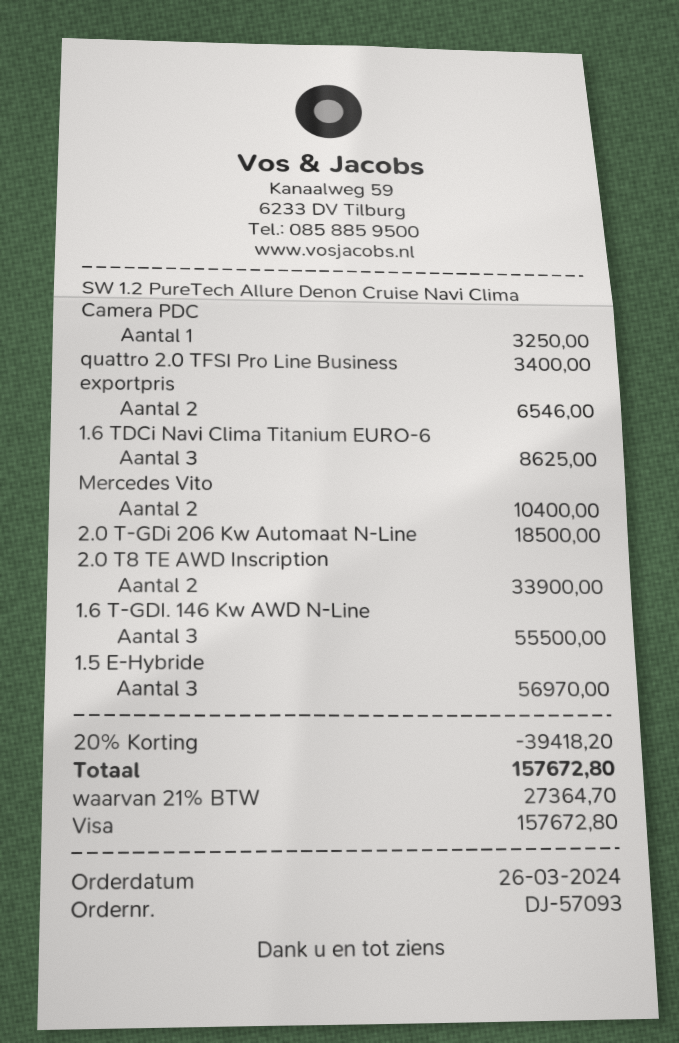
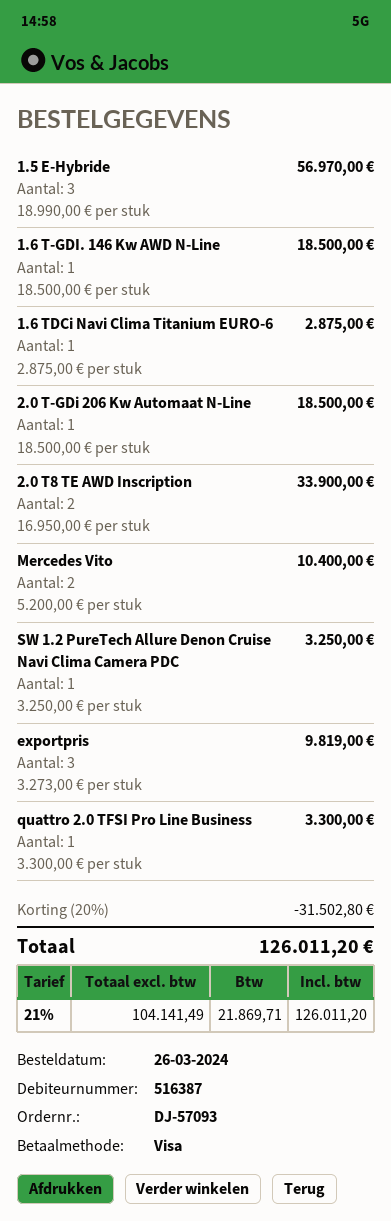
quattro 2.0 TFSI Pro Line Business: 1 for 3400.00 -> 1 for 3300.00
exportpris: 2 for 6546.00 -> 3 for 9819.00
1.6 TDCi Navi Clima Titanium EURO-6: 3 for 8625.00 -> 1 for 2875.00
1.6 T-GDI. 146 Kw AWD N-Line: 3 for 55500.00 -> 1 for 18500.00
discount: 20% = 39418.20 -> 20% = 31502.80
tax: 21% = 27364.70 -> 21% = 21869.71
total: 157672.80 -> 126011.20

